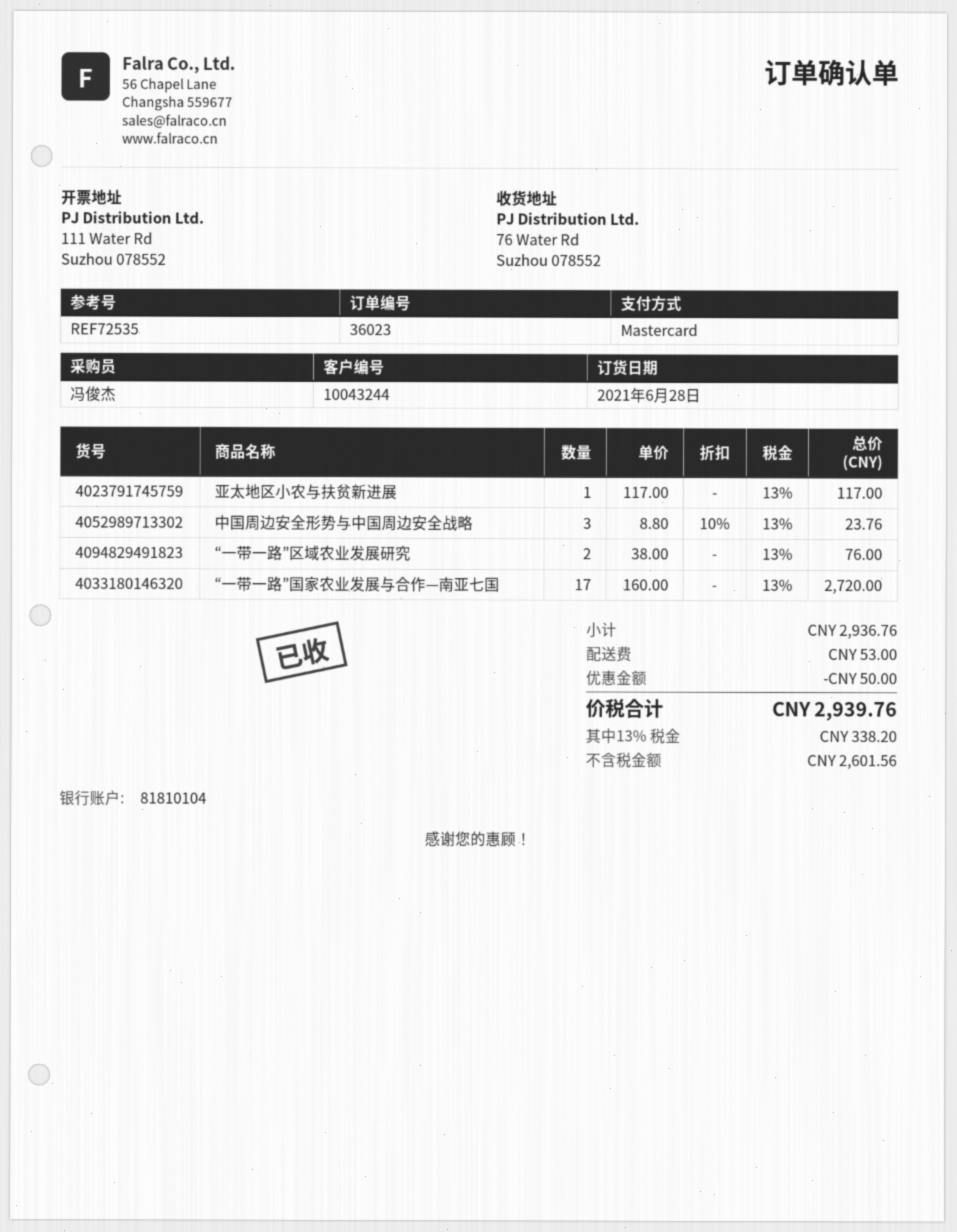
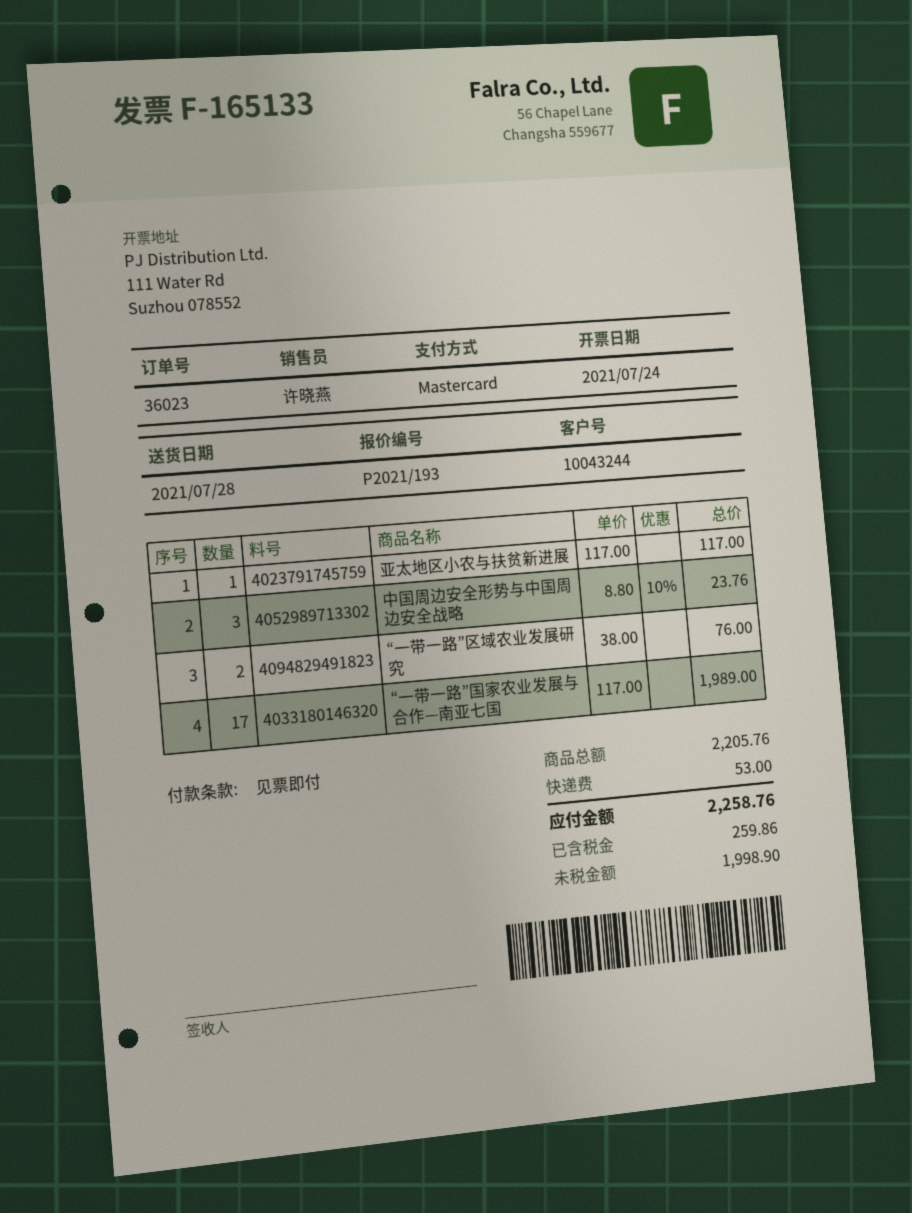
“一带一路”国家农业发展与合作—南亚七国: 17 x 160.00 = 2720.00 -> 17 x 117.00 = 1989.00
subtotal: 2936.76 -> 2205.76
discount: 50.00 -> none
net: 2601.56 -> 1998.90
tax: 338.20 -> 259.86
total: 2939.76 -> 2258.76

